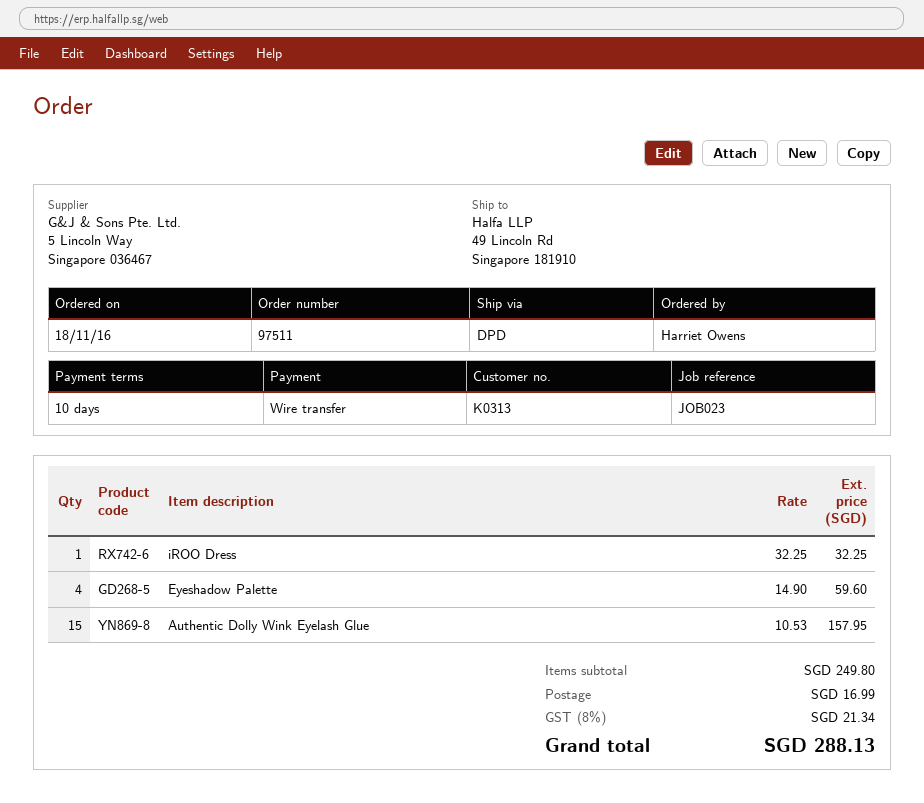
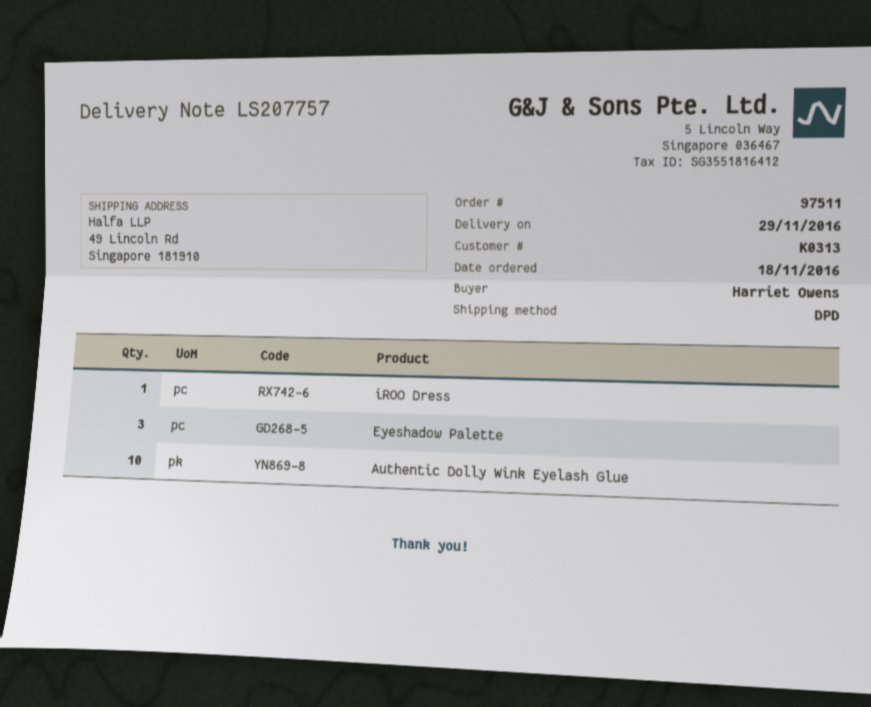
Eyeshadow Palette: 4 -> 3
Authentic Dolly Wink Eyelash Glue: 15 -> 10

